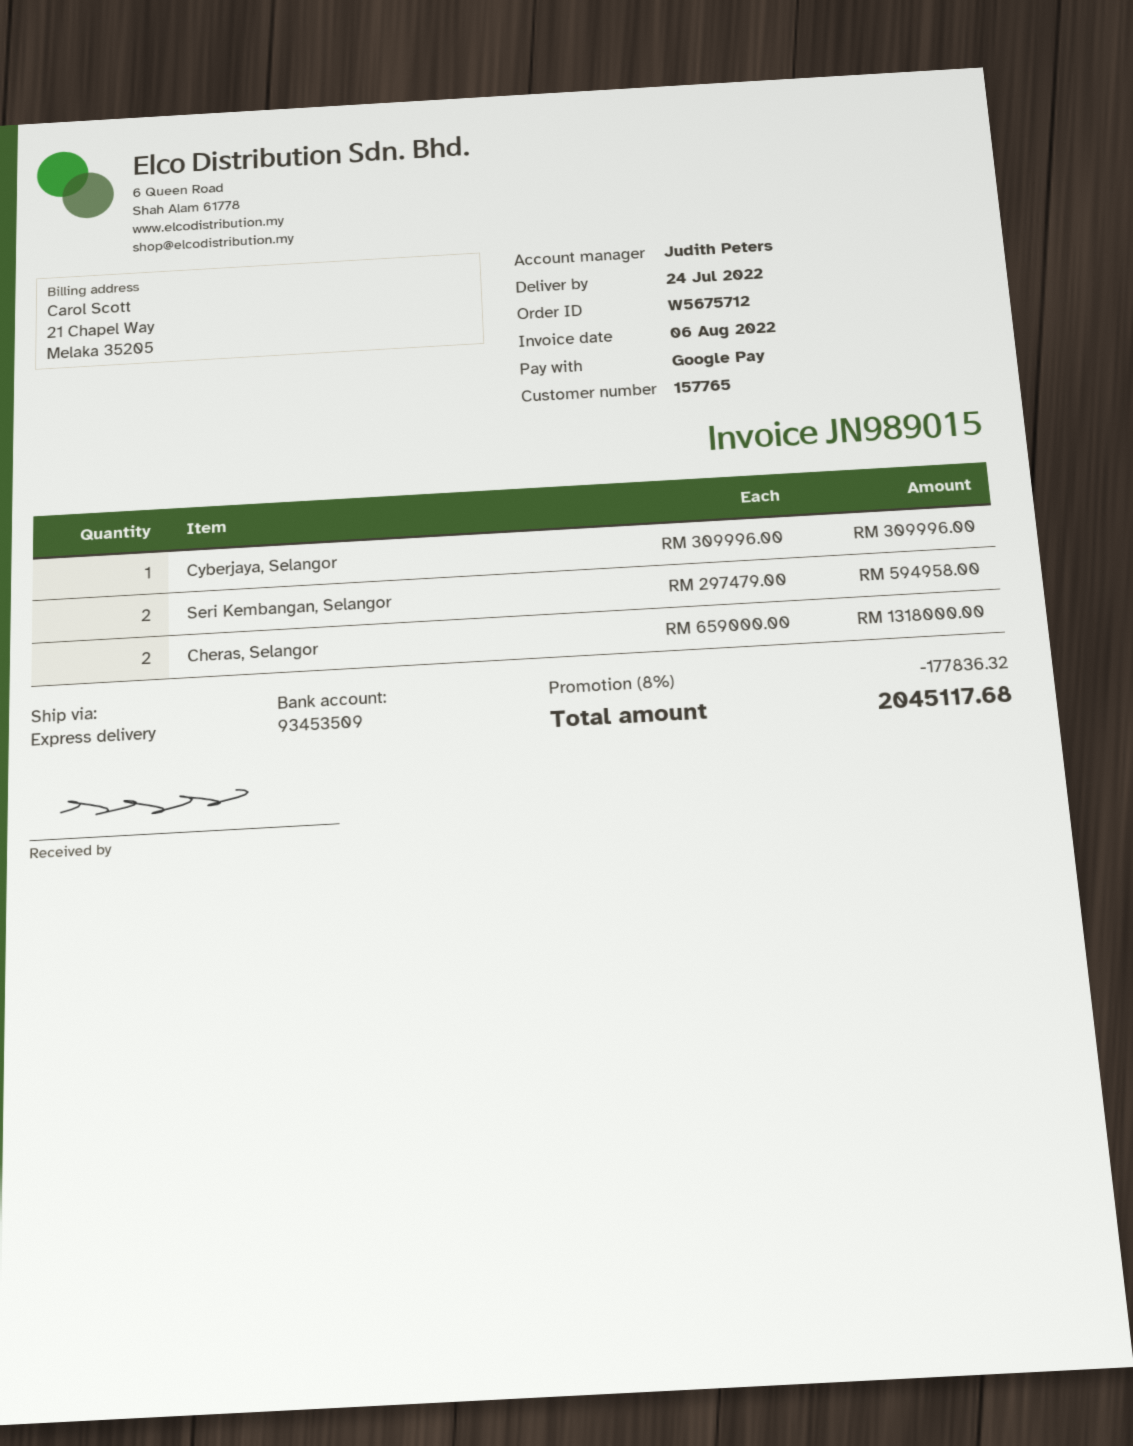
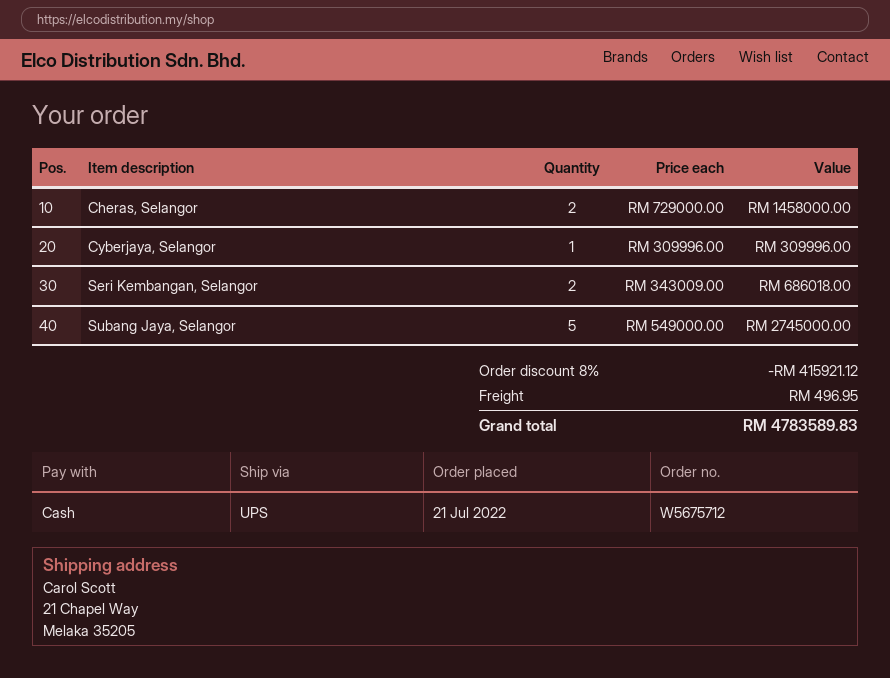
payment method: Google Pay -> cash
shipping method: express -> UPS
Seri Kembangan, Selangor: 2 x 297479.00 = 594958.00 -> 2 x 343009.00 = 686018.00
Cheras, Selangor: 2 x 659000.00 = 1318000.00 -> 2 x 729000.00 = 1458000.00
Subang Jaya, Selangor: none -> 5 x 549000.00 = 2745000.00
discount: 8% = 177836.32 -> 8% = 415921.12
shipping: none -> 496.95
total: 2045117.68 -> 4783589.83

